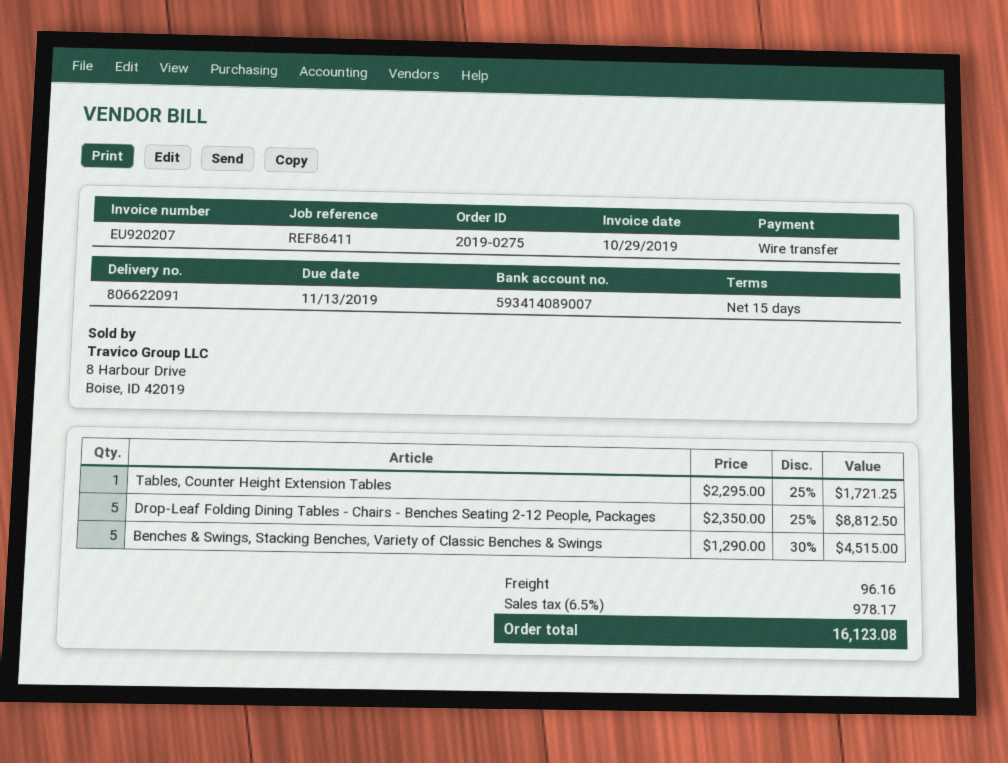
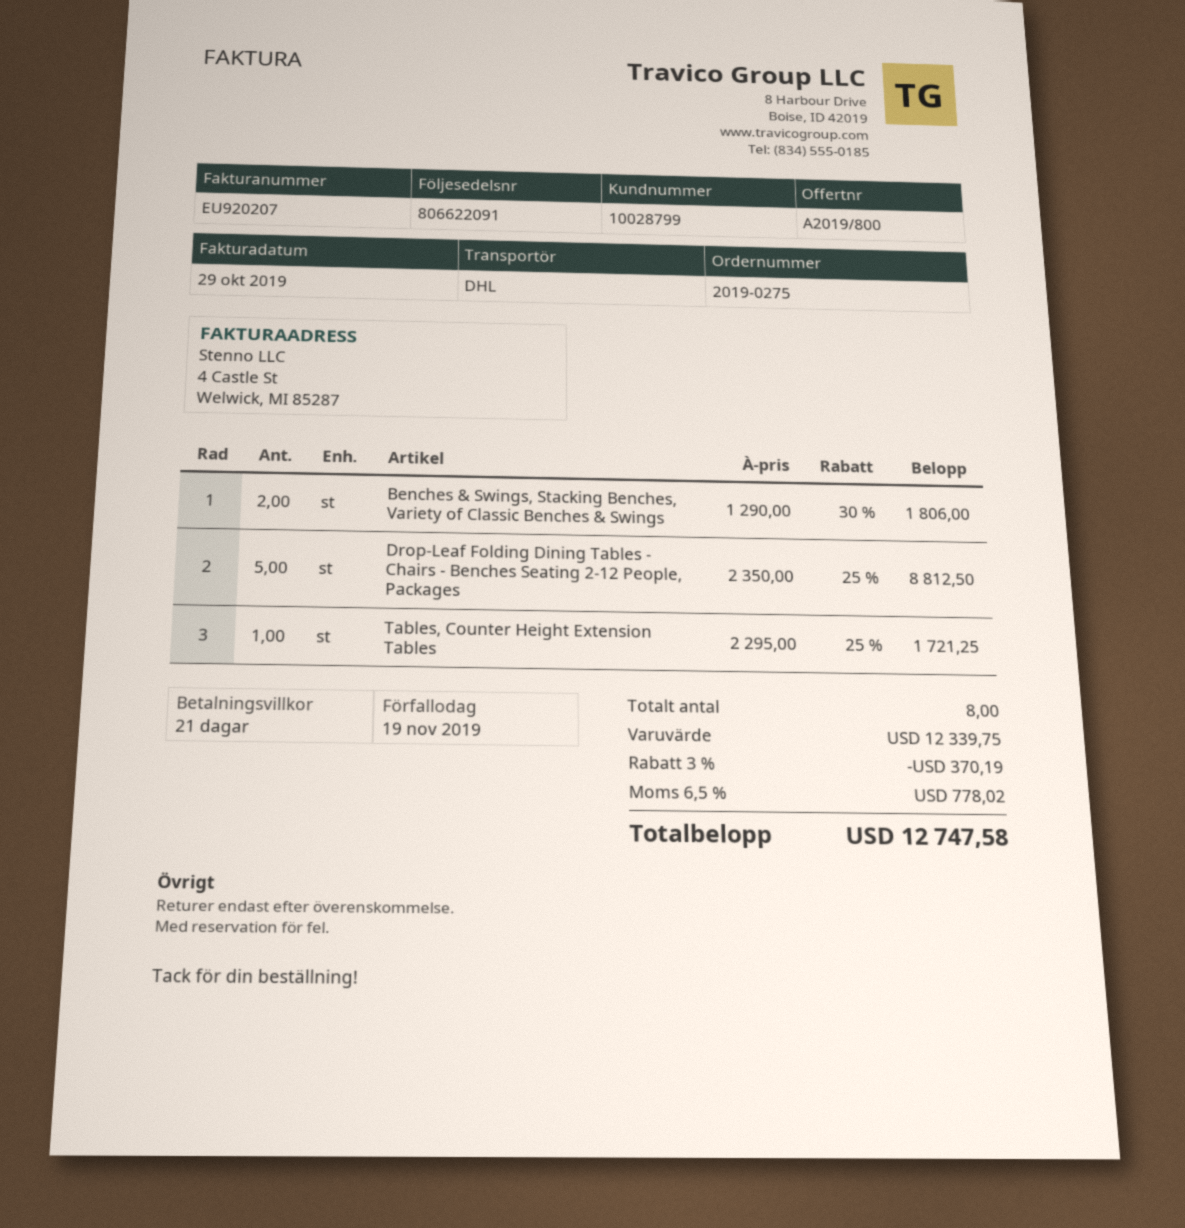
payment terms: 15 days -> 21 days
due date: 2019-11-13 -> 2019-11-19
Benches & Swings, Stacking Benches, Variety of Classic Benches & Swings: 5 x 1290.00 - 30% = 4515.00 -> 2 x 1290.00 - 30% = 1806.00
discount: none -> 3% = 370.19
shipping: 96.16 -> none
tax: 6.5% = 978.17 -> 6.5% = 778.02
total: 16123.08 -> 12747.58

